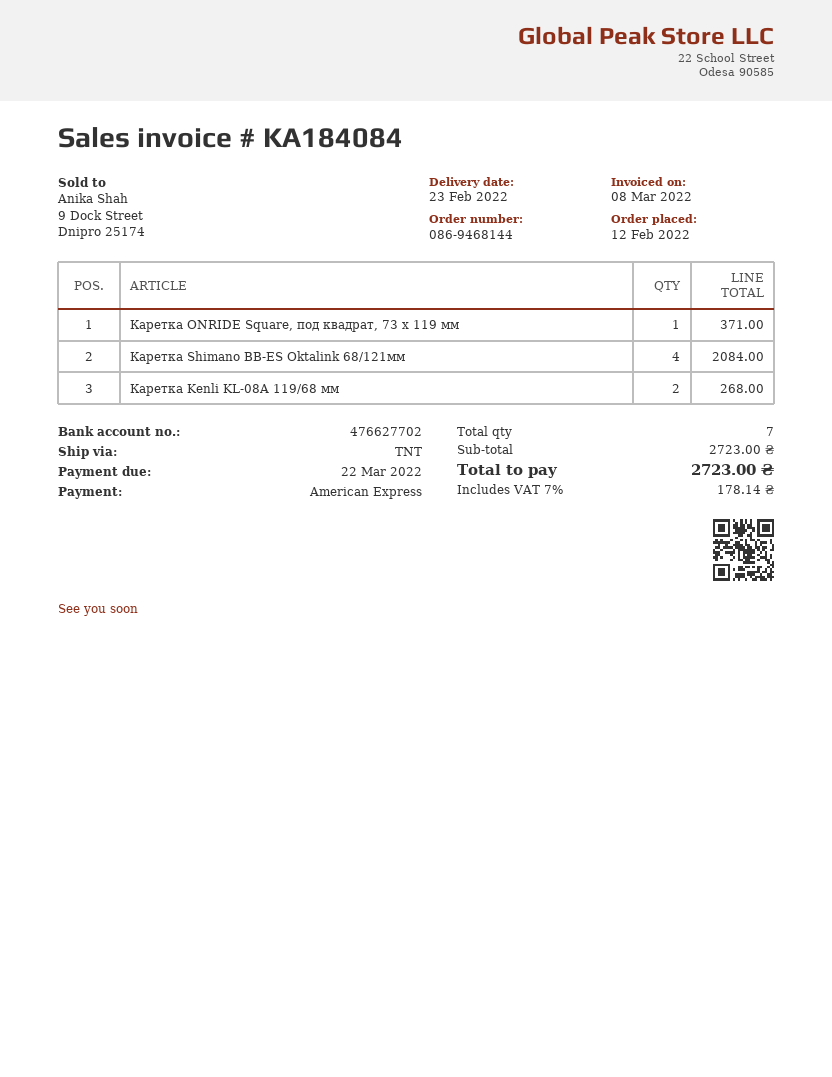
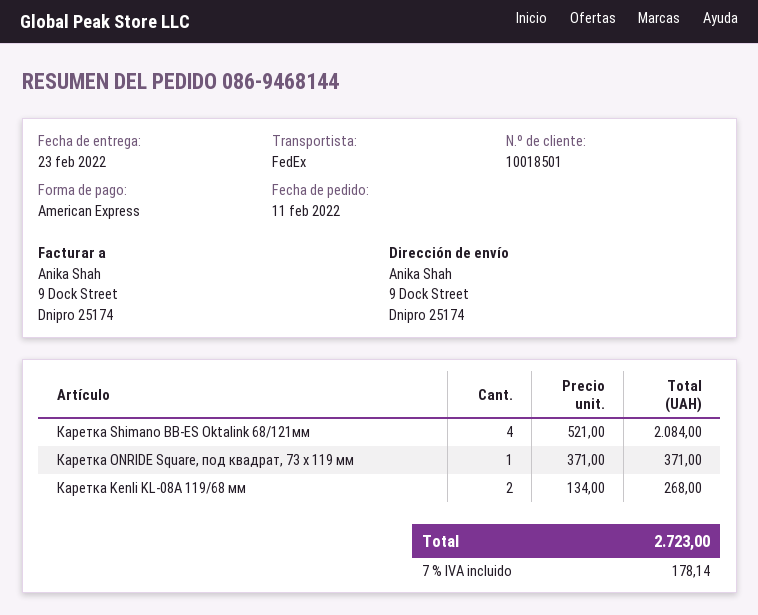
order date: 2022-02-12 -> 2022-02-11
shipping method: TNT -> FedEx

